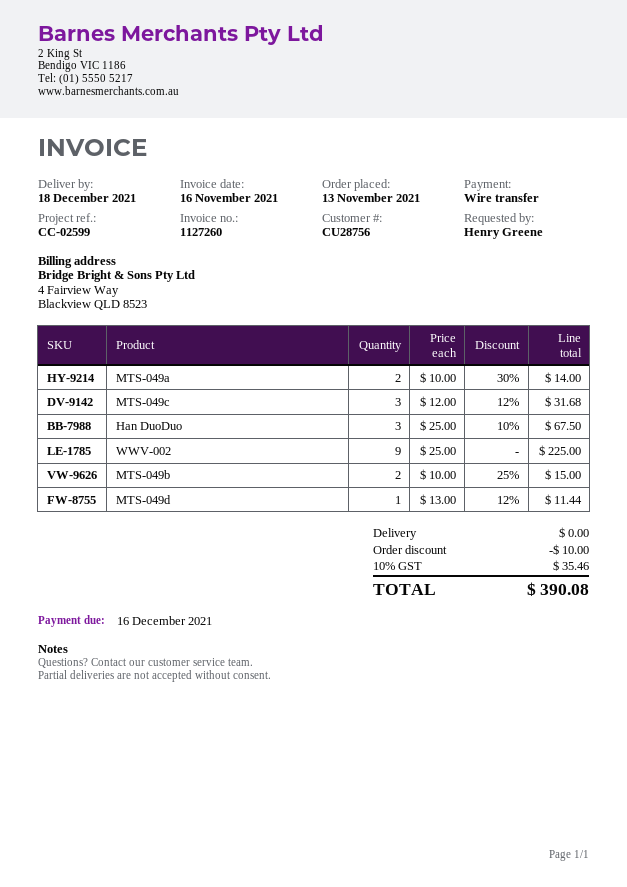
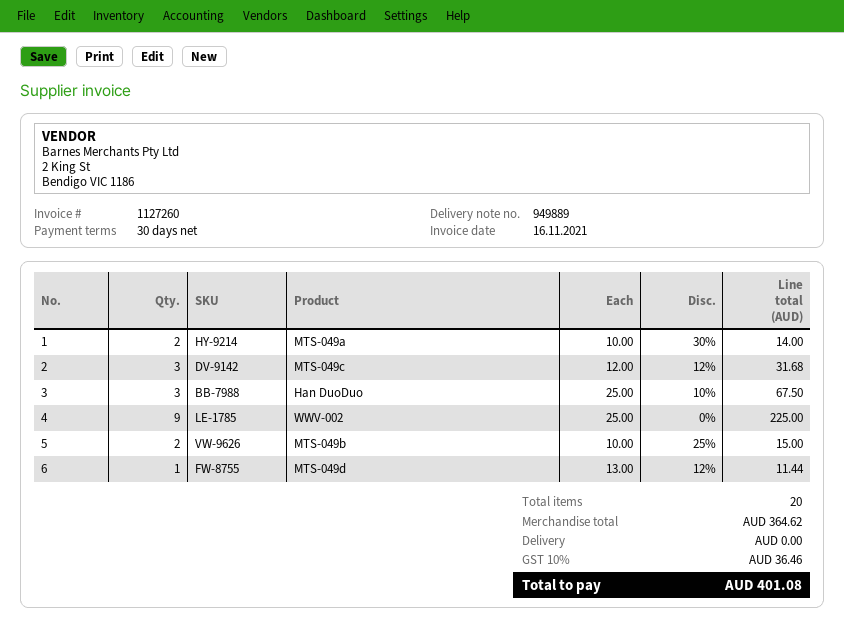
discount: 10.00 -> none
tax: 10% = 35.46 -> 10% = 36.46
total: 390.08 -> 401.08

